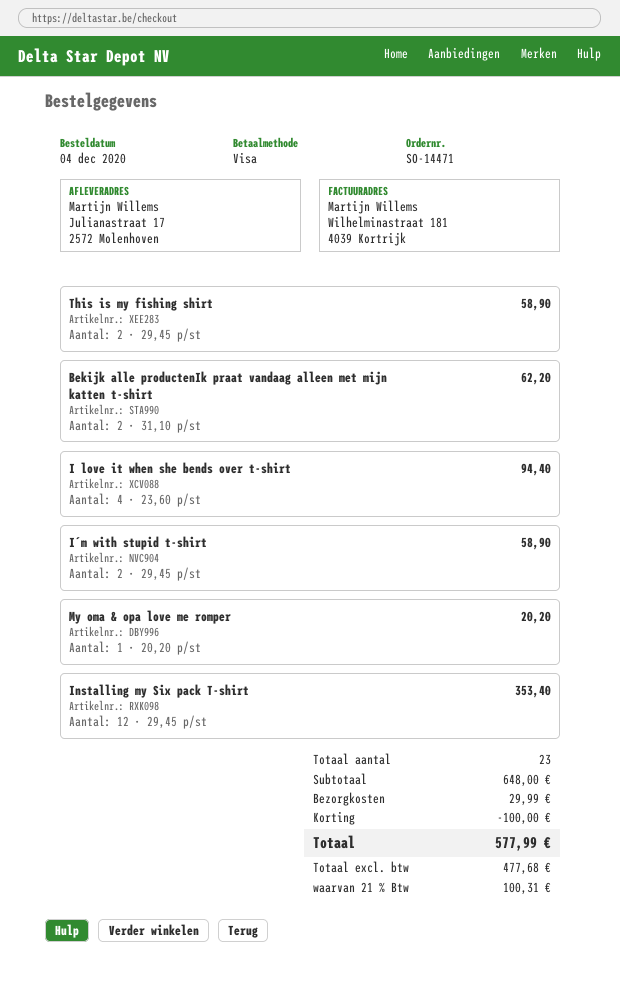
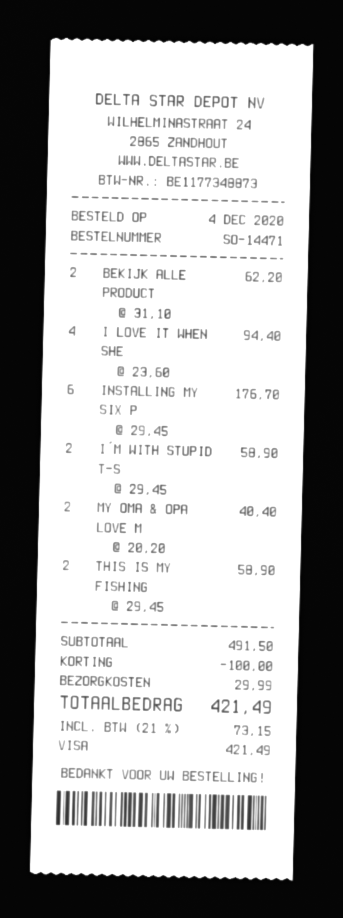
My oma & opa love me romper: 1 x 20.20 = 20.20 -> 2 x 20.20 = 40.40
Installing my Six pack T-shirt: 12 x 29.45 = 353.40 -> 6 x 29.45 = 176.70
subtotal: 648.00 -> 491.50
tax: 21% = 100.31 -> 21% = 73.15
total: 577.99 -> 421.49

